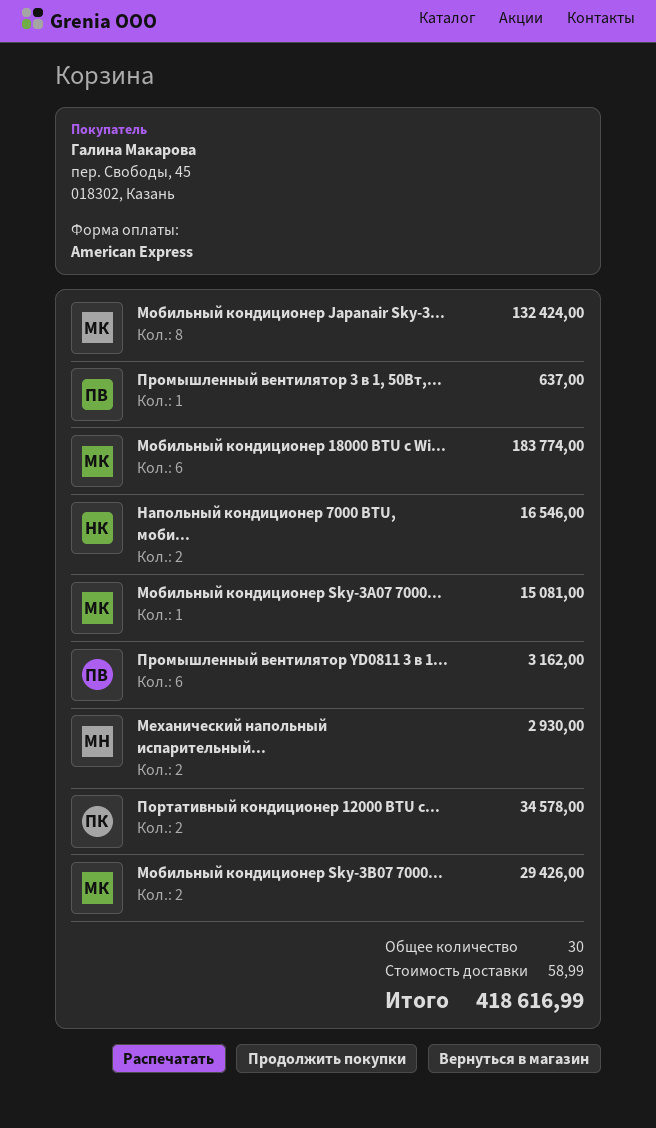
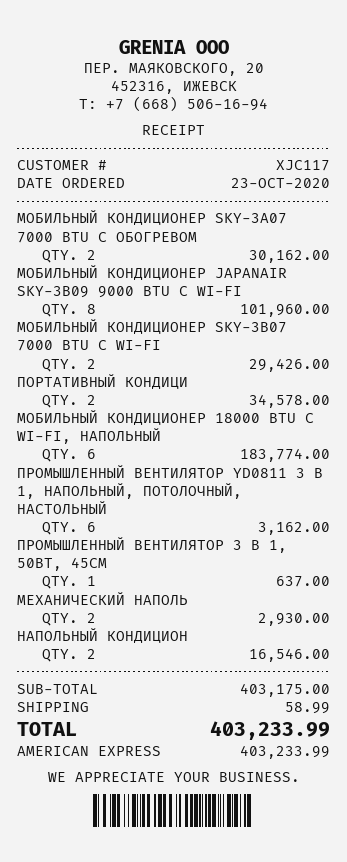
Мобильный кондиционер Japanair Sky-3...: 8 for 132424.00 -> 8 for 101960.00
Мобильный кондиционер Sky-3A07 7000...: 1 for 15081.00 -> 2 for 30162.00
total: 418616.99 -> 403233.99

